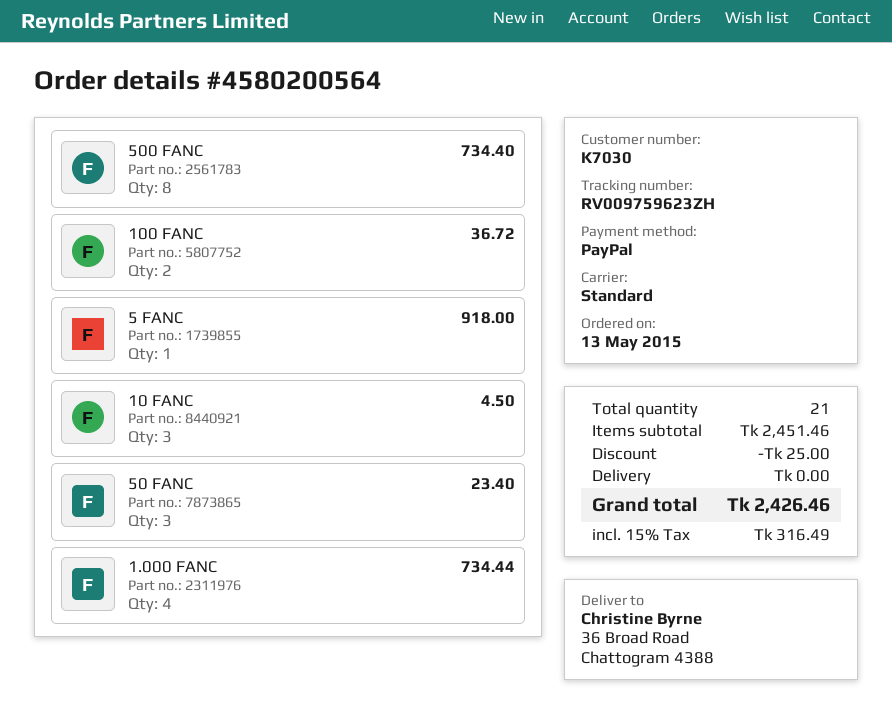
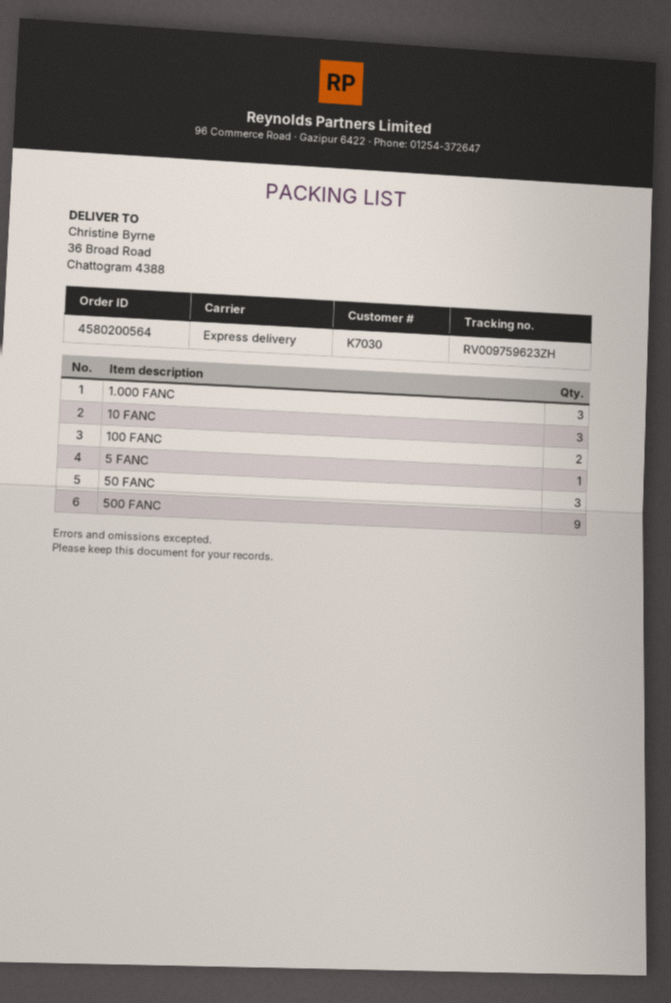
shipping method: standard -> express
500 FANC: 8 -> 9
1.000 FANC: 4 -> 3

